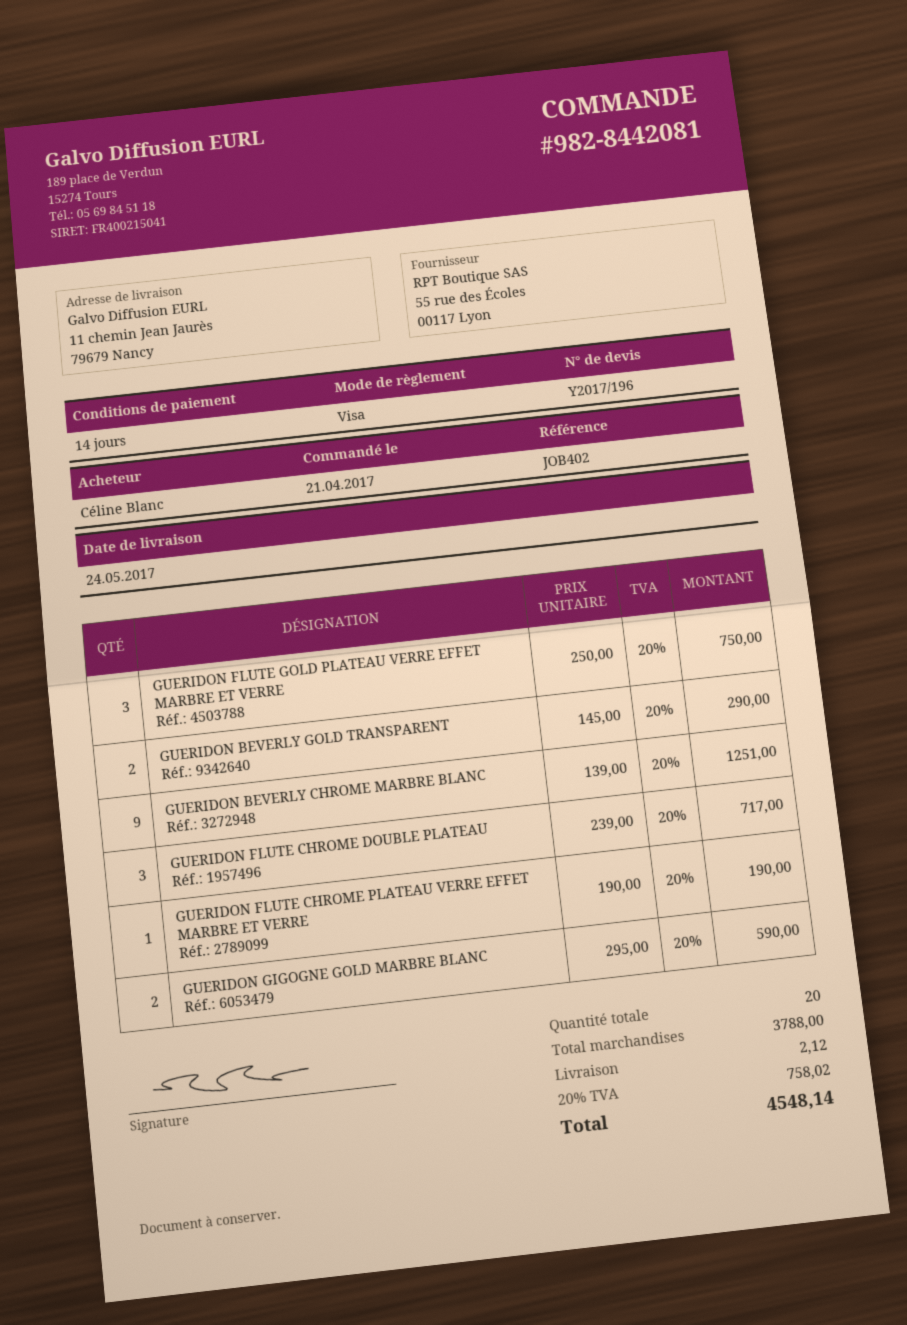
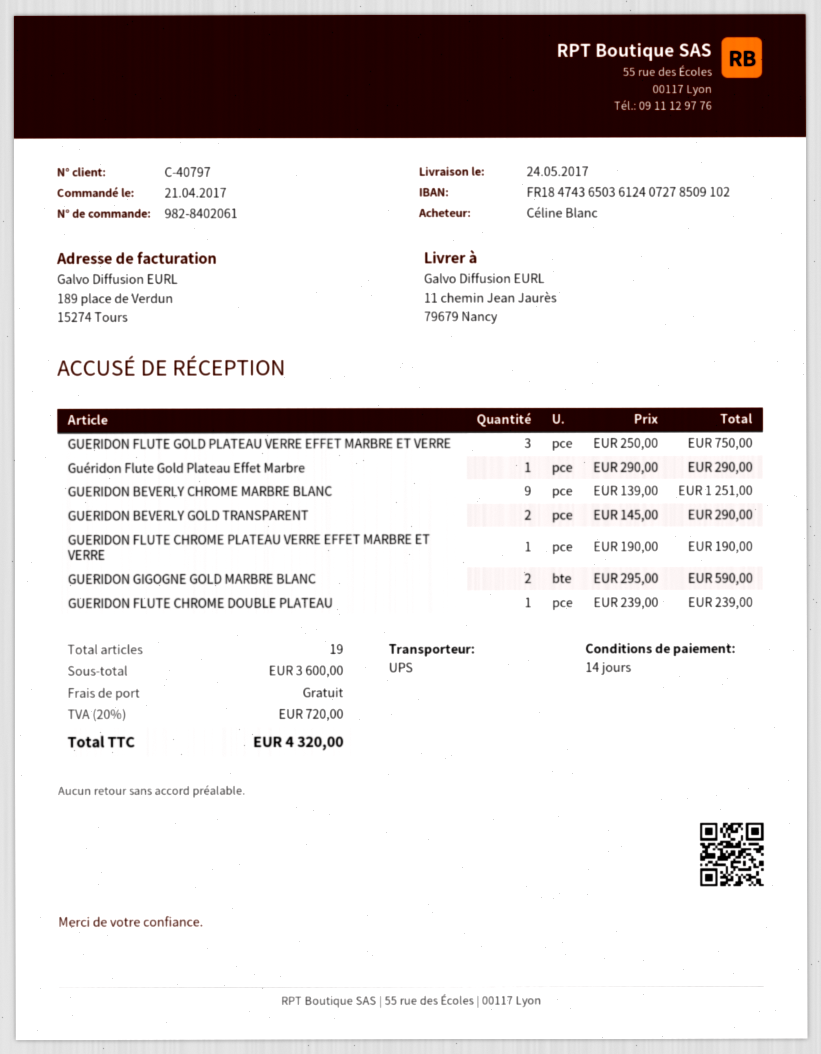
order number: 982-8442081 -> 982-8402061
GUERIDON FLUTE CHROME DOUBLE PLATEAU: 3 x 239.00 = 717.00 -> 1 x 239.00 = 239.00
Guéridon Flute Gold Plateau Effet Marbre: none -> 1 x 290.00 = 290.00
total quantity: 20 -> 19
subtotal: 3788.00 -> 3600.00
shipping: 2.12 -> 0.00
tax: 20% = 758.02 -> 20% = 720.00
total: 4548.14 -> 4320.00

